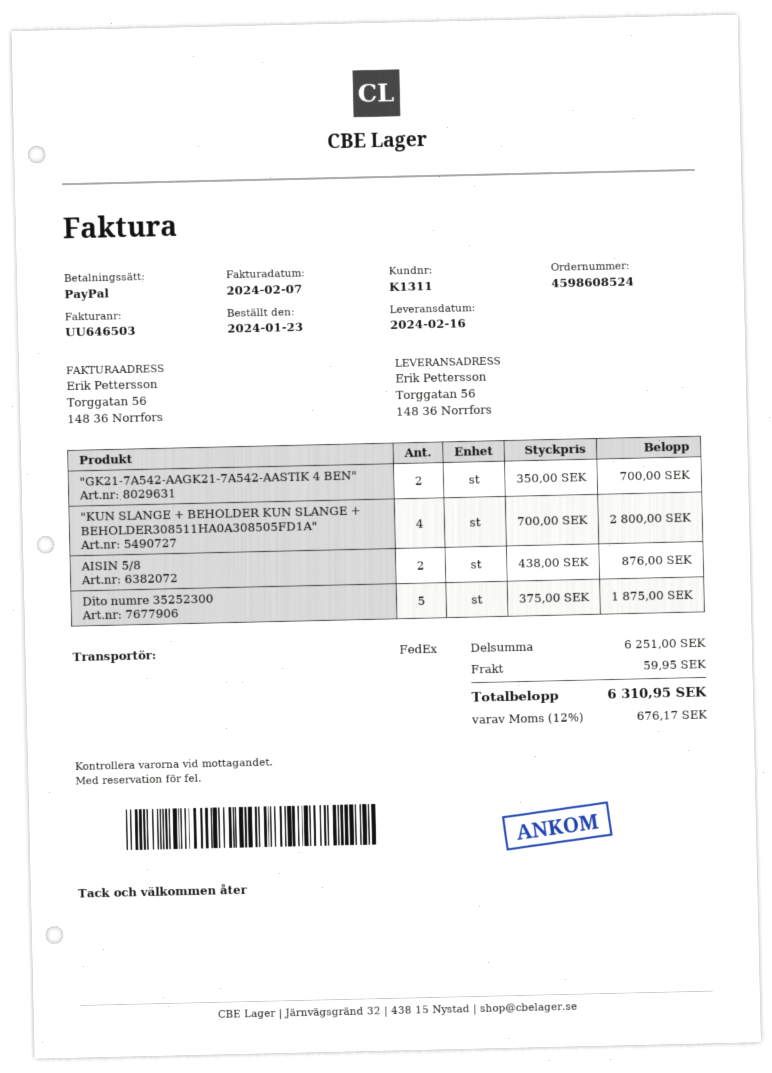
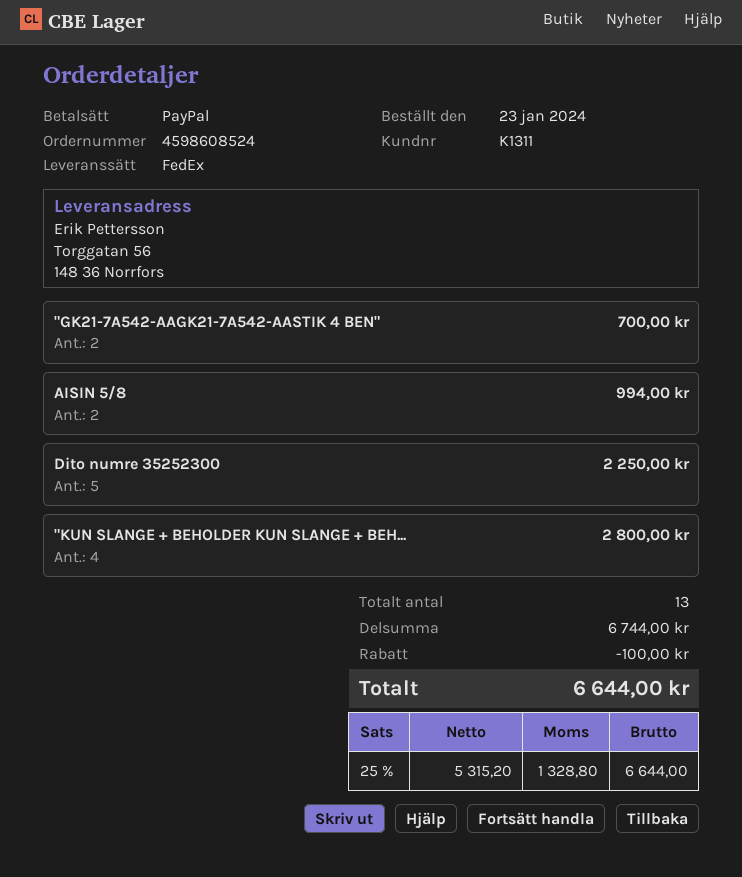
AISIN 5/8: 2 for 876.00 -> 2 for 994.00
Dito numre 35252300: 5 for 1875.00 -> 5 for 2250.00
subtotal: 6251.00 -> 6744.00
discount: none -> 100.00
shipping: 59.95 -> none
tax: 12% = 676.17 -> 25% = 1328.80
total: 6310.95 -> 6644.00

